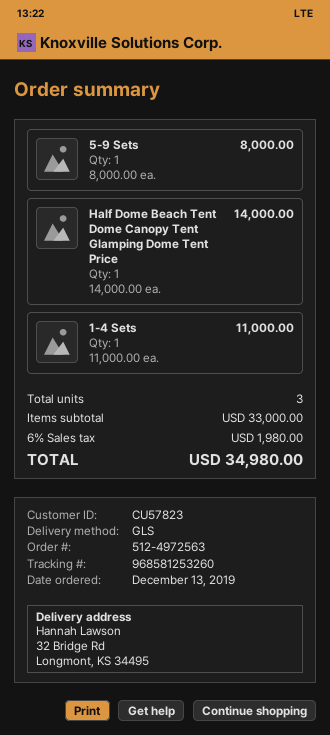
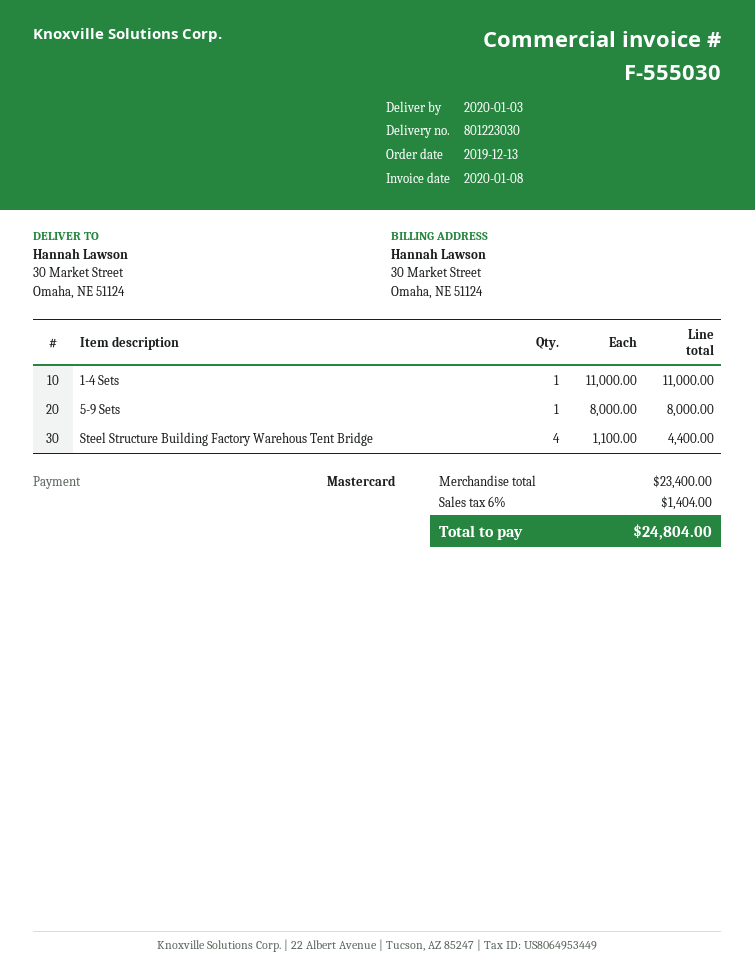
ship to: 32 Bridge Rd, Longmont, KS 34495 -> 30 Market Street, Omaha, NE 51124
Half Dome Beach Tent Dome Canopy Tent Glamping Dome Tent Price: 1 x 14000.00 = 14000.00 -> none
Steel Structure Building Factory Warehous Tent Bridge: none -> 4 x 1100.00 = 4400.00
subtotal: 33000.00 -> 23400.00
tax: 6% = 1980.00 -> 6% = 1404.00
total: 34980.00 -> 24804.00

